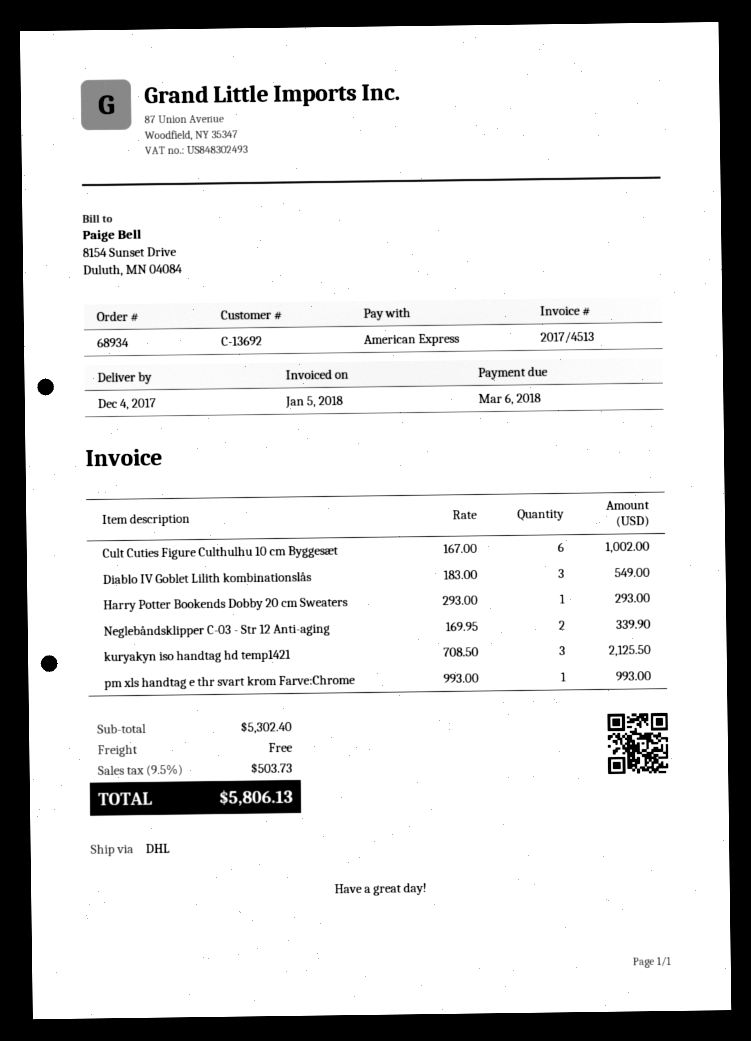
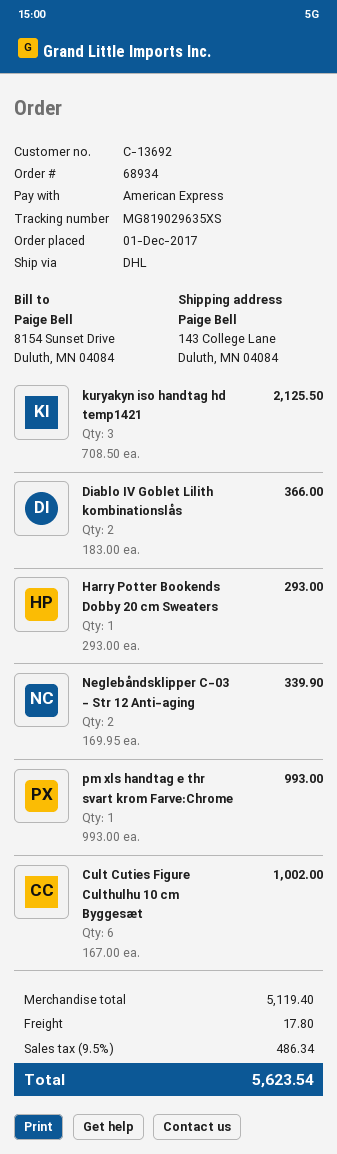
Diablo IV Goblet Lilith kombinationslås: 3 x 183.00 = 549.00 -> 2 x 183.00 = 366.00
subtotal: 5302.40 -> 5119.40
shipping: 0.00 -> 17.80
tax: 9.5% = 503.73 -> 9.5% = 486.34
total: 5806.13 -> 5623.54

